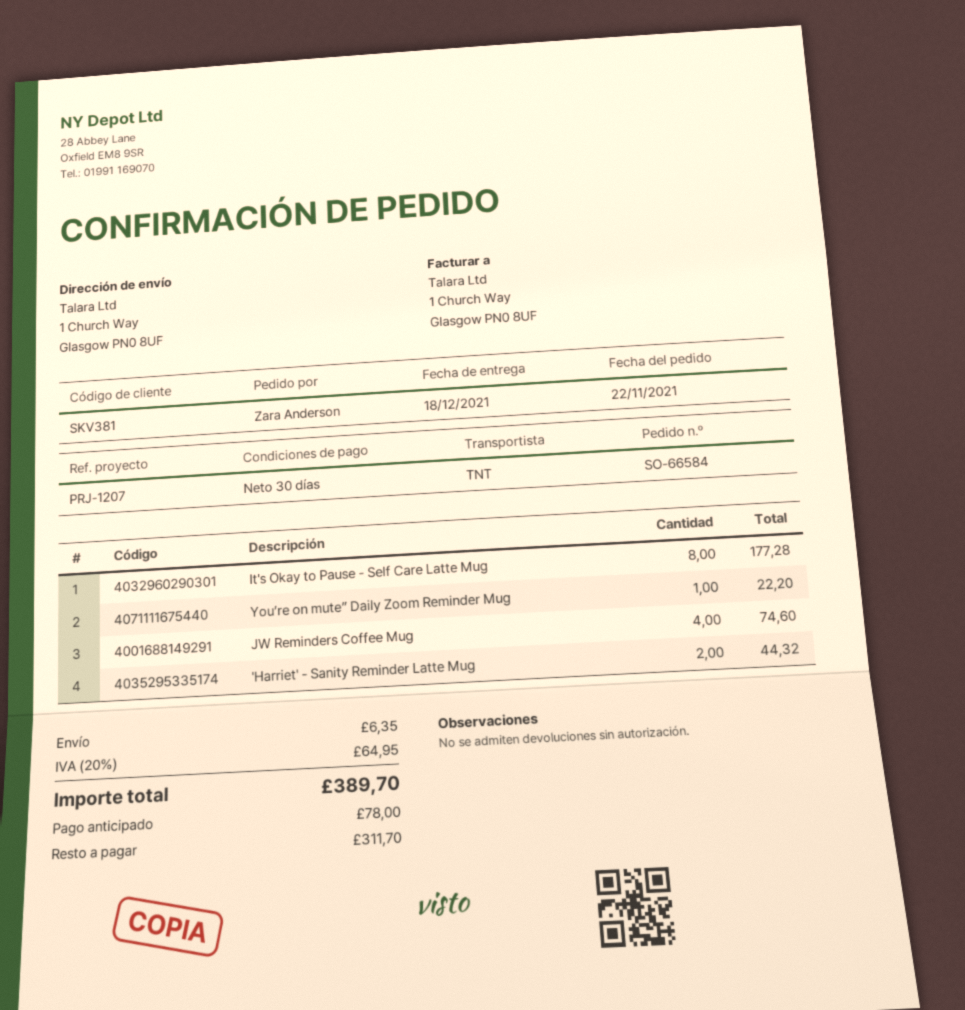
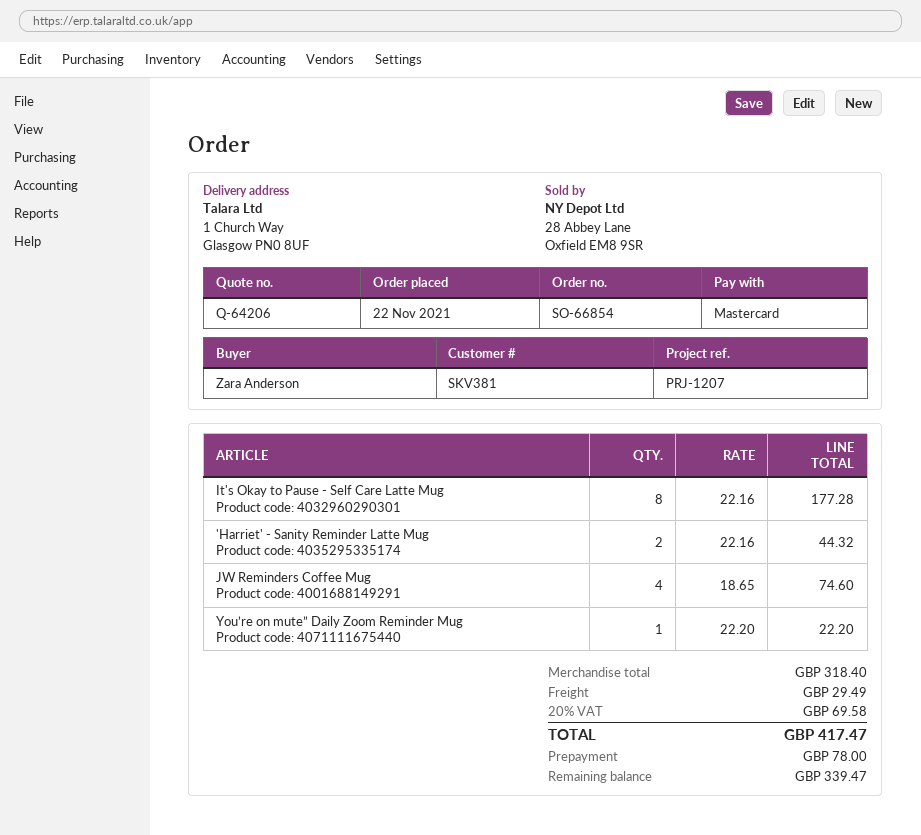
order number: SO-66584 -> SO-66854
shipping: 6.35 -> 29.49
tax: 20% = 64.95 -> 20% = 69.58
total: 389.70 -> 417.47
balance: 311.70 -> 339.47

